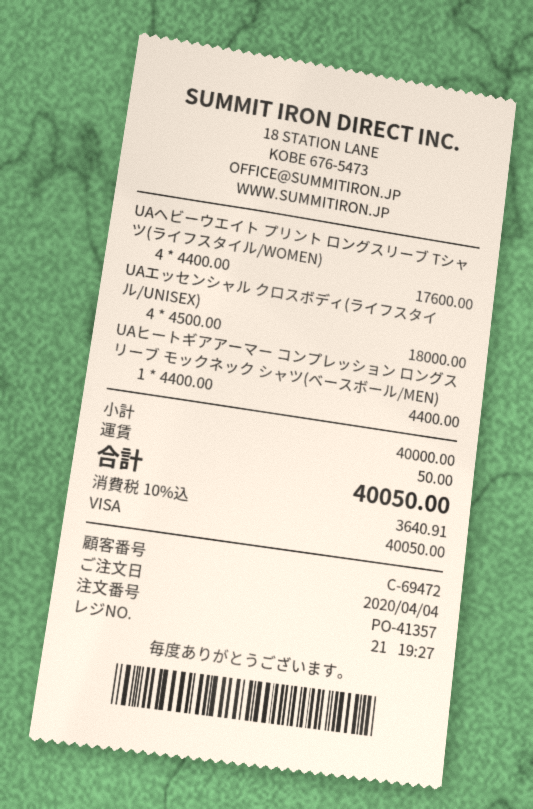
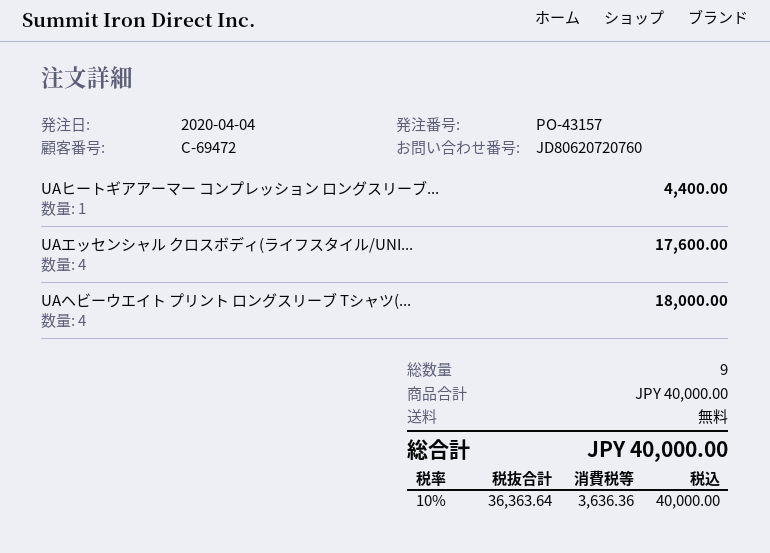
order number: PO-41357 -> PO-43157
UAヘビーウエイト プリント ロングスリーブ Tシャツ(ライフスタイル/WOMEN): 4 for 17600.00 -> 4 for 18000.00
UAエッセンシャル クロスボディ(ライフスタイル/UNISEX): 4 for 18000.00 -> 4 for 17600.00
shipping: 50.00 -> 0.00
tax: 10% = 3640.91 -> 10% = 3636.36
total: 40050.00 -> 40000.00

